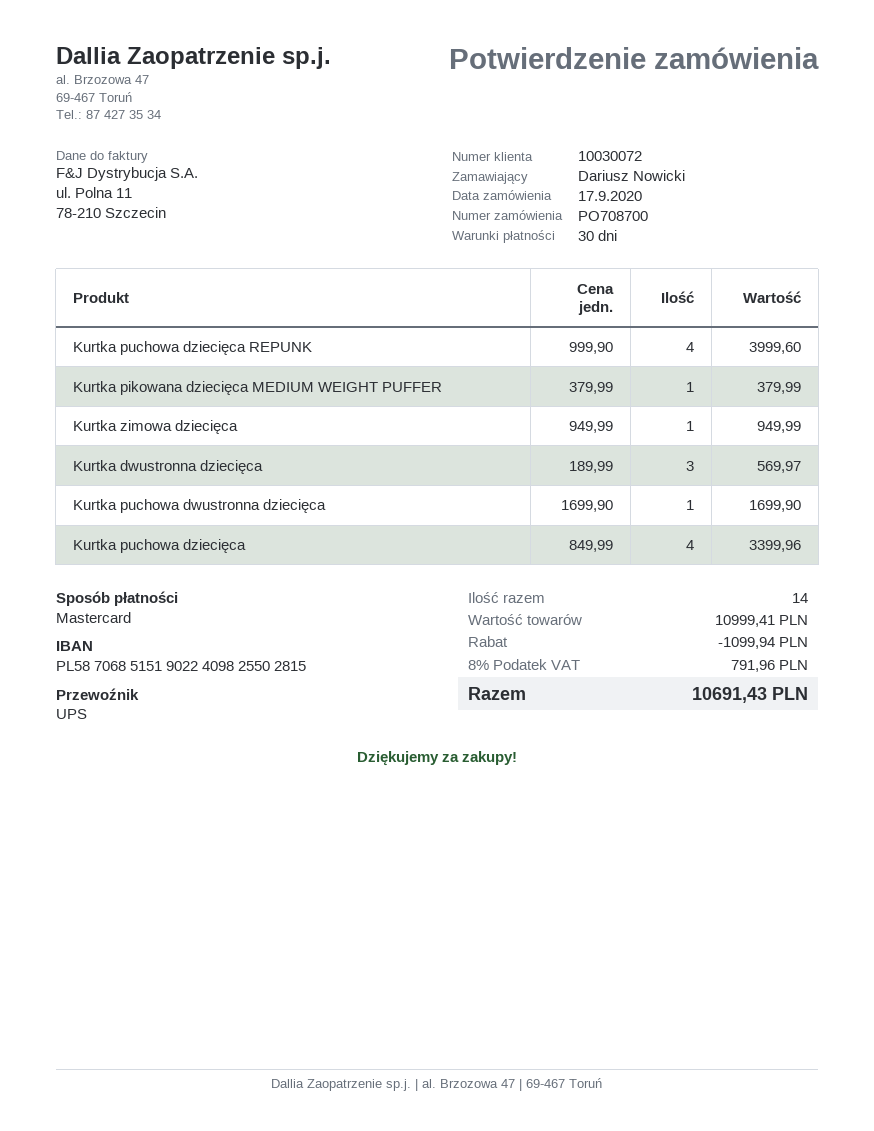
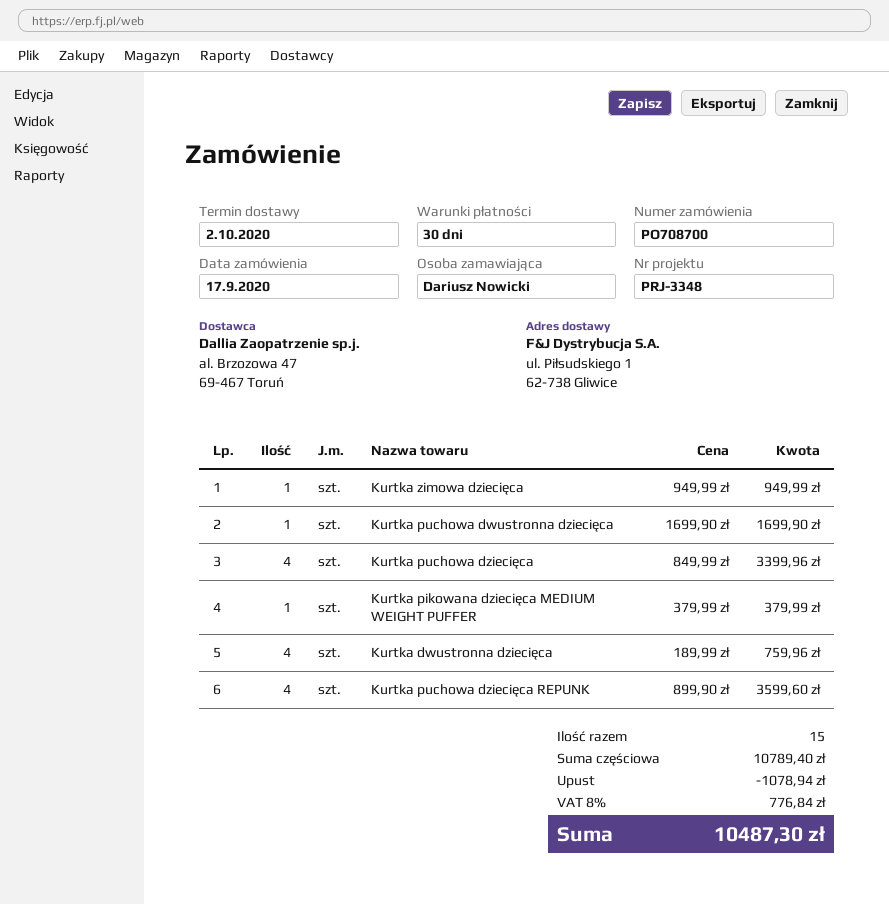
Kurtka puchowa dziecięca REPUNK: 4 x 999.90 = 3999.60 -> 4 x 899.90 = 3599.60
Kurtka dwustronna dziecięca: 3 x 189.99 = 569.97 -> 4 x 189.99 = 759.96
total quantity: 14 -> 15
subtotal: 10999.41 -> 10789.40
discount: 1099.94 -> 1078.94
tax: 8% = 791.96 -> 8% = 776.84
total: 10691.43 -> 10487.30

